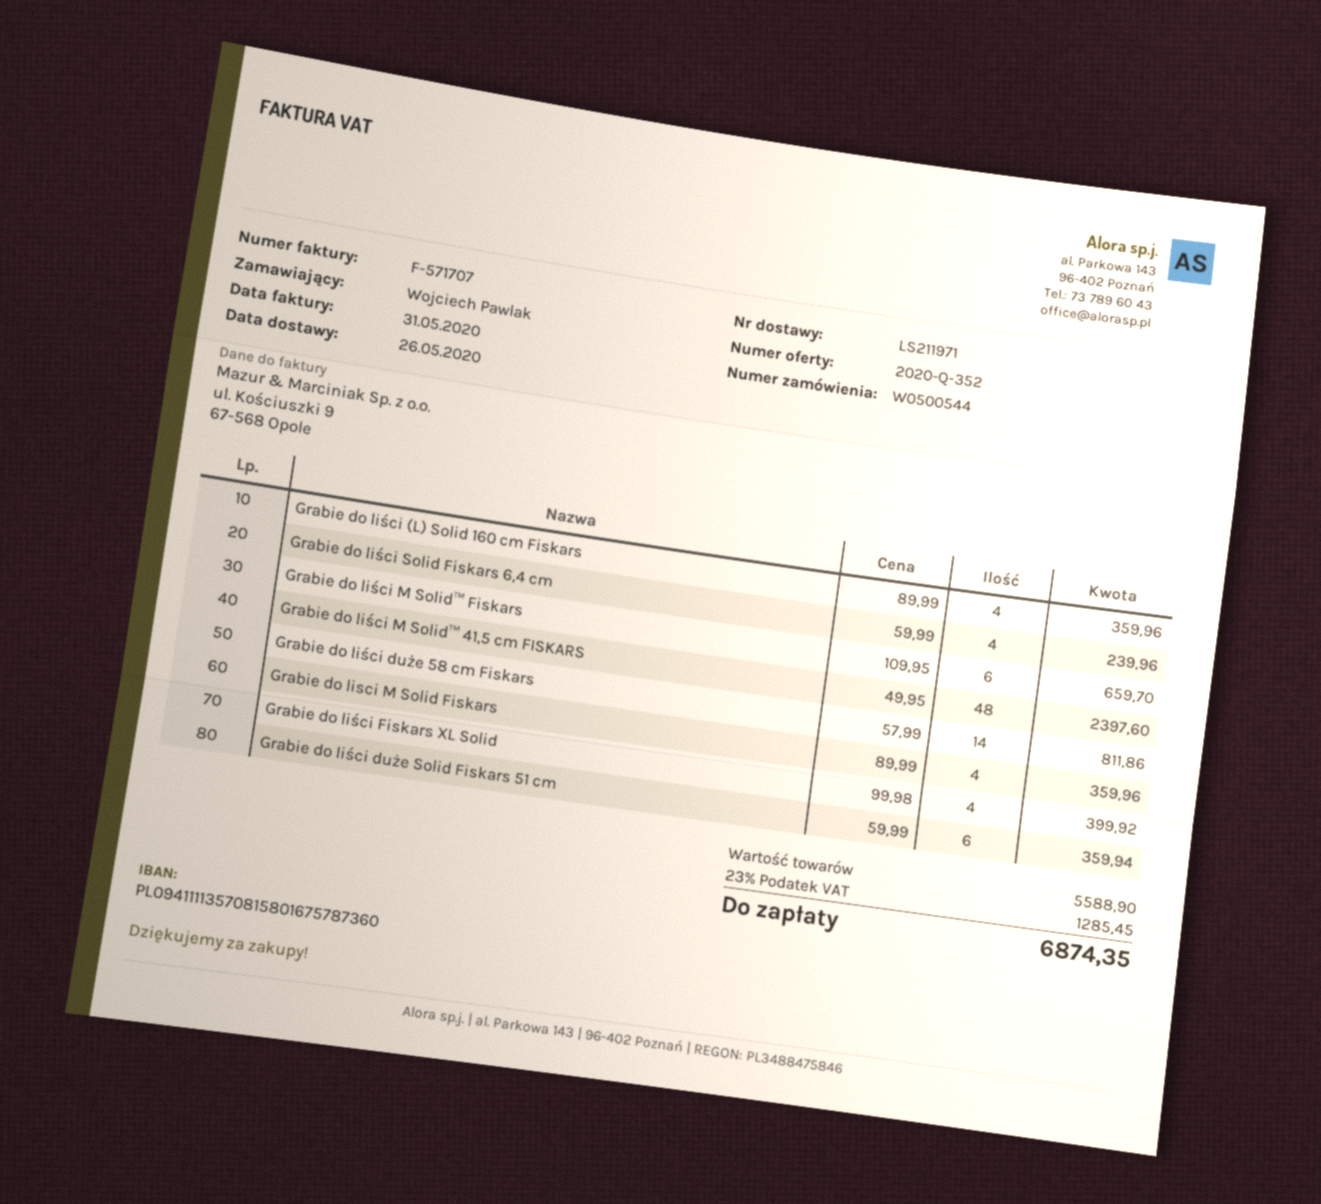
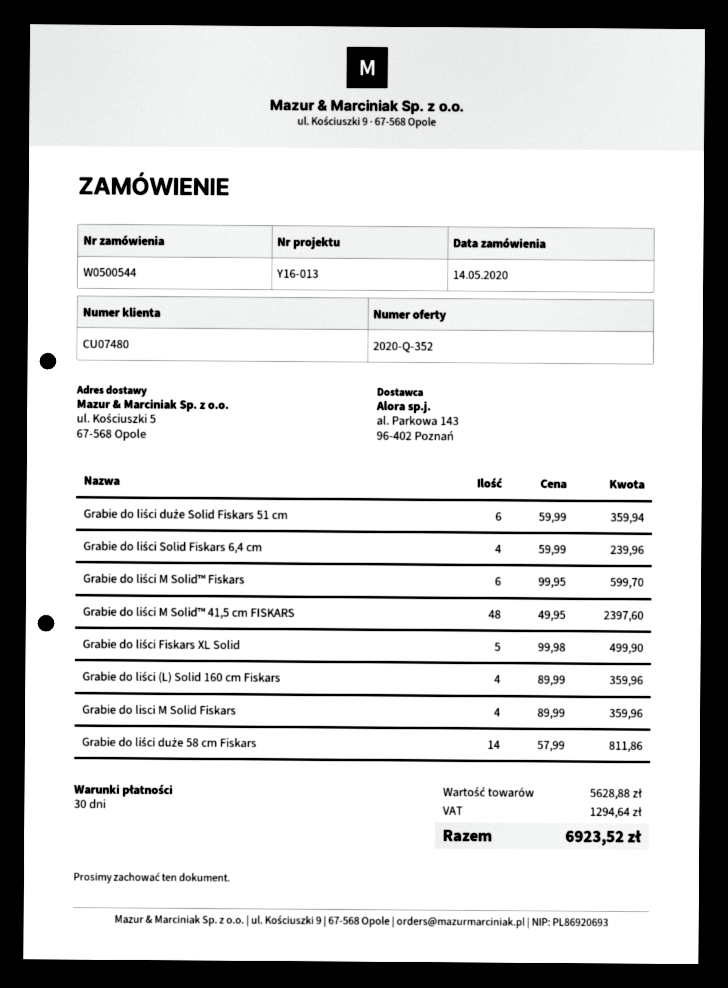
Grabie do liści M Solid™ Fiskars: 6 x 109.95 = 659.70 -> 6 x 99.95 = 599.70
Grabie do liści Fiskars XL Solid: 4 x 99.98 = 399.92 -> 5 x 99.98 = 499.90
subtotal: 5588.90 -> 5628.88
tax: 1285.45 -> 1294.64
total: 6874.35 -> 6923.52

